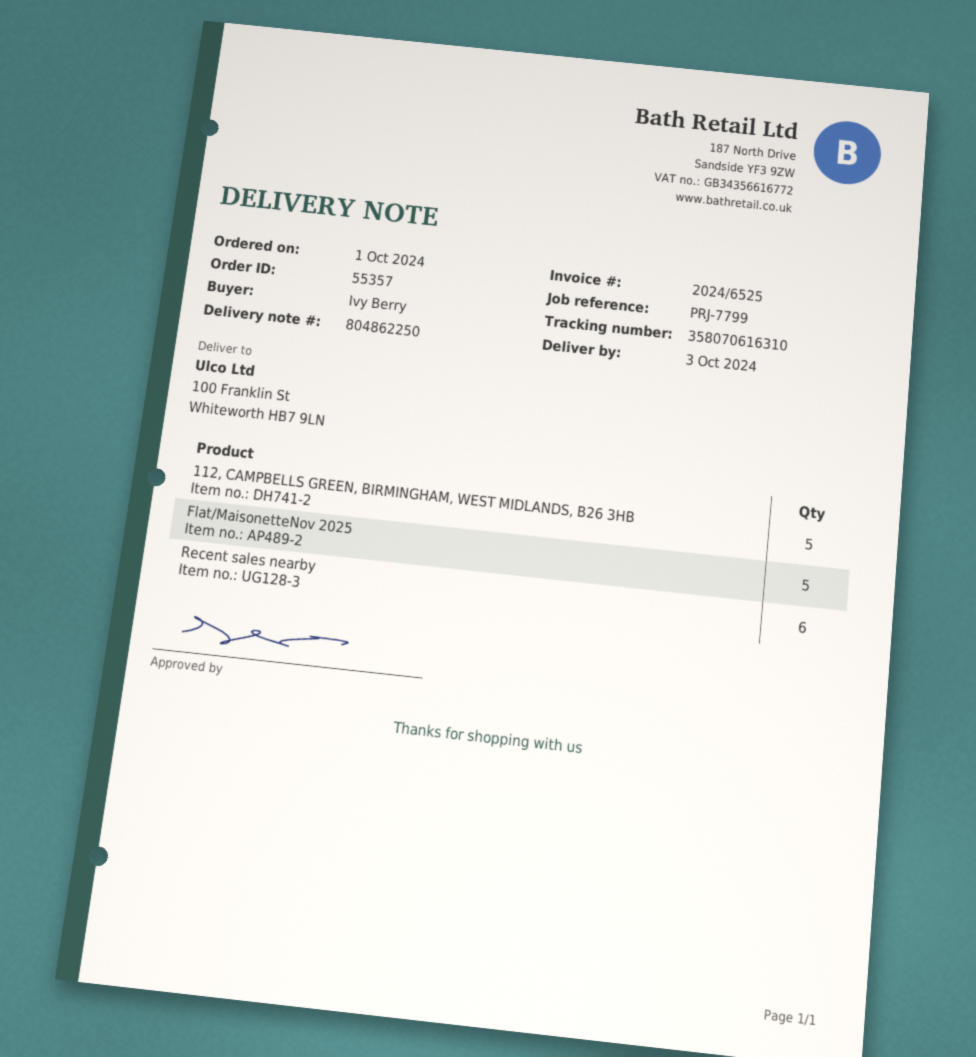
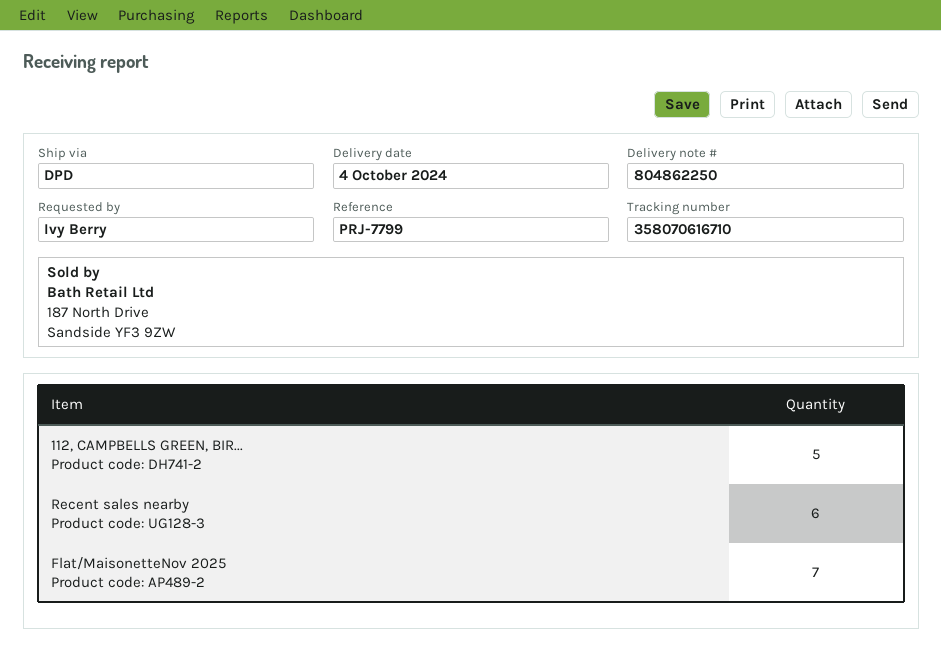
delivery date: 2024-10-03 -> 2024-10-04
tracking number: 358070616310 -> 358070616710
Flat/MaisonetteNov 2025: 5 -> 7

